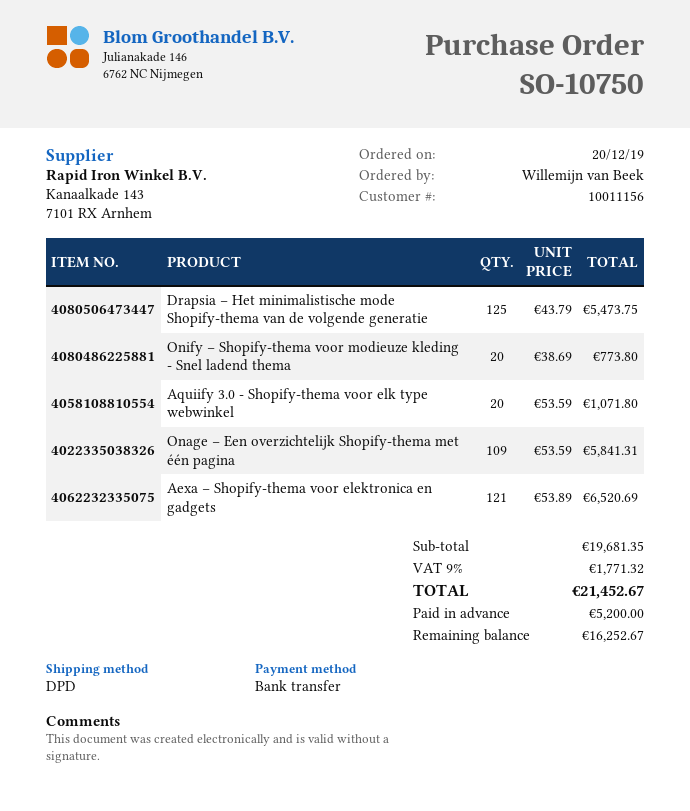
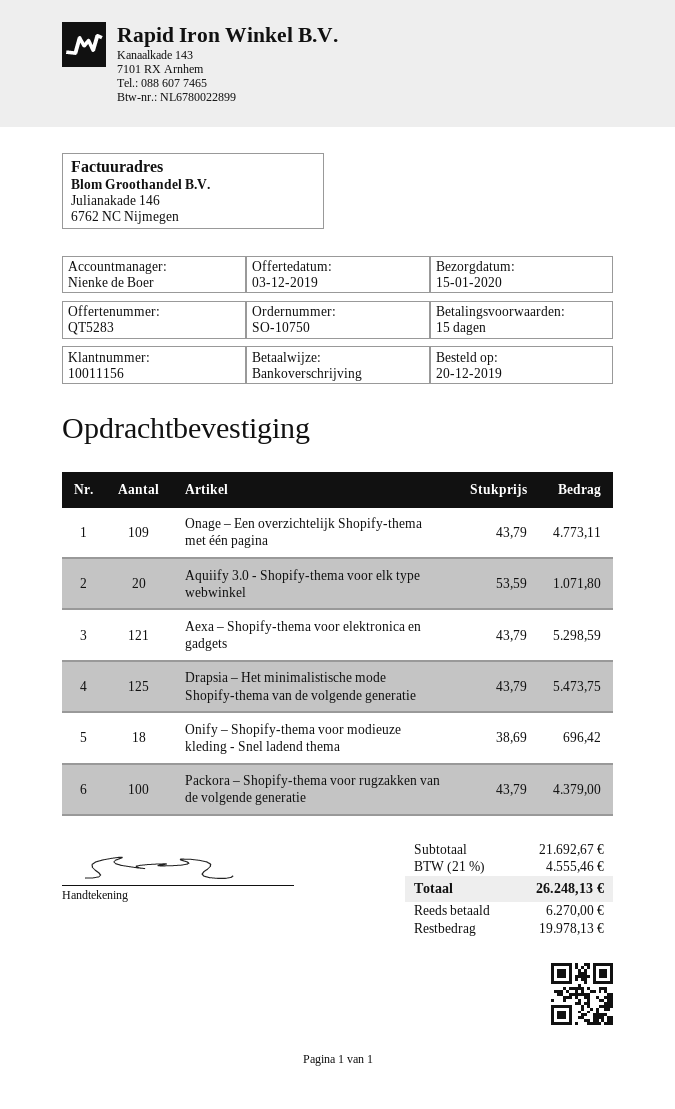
Onify – Shopify-thema voor modieuze kleding - Snel ladend thema: 20 x 38.69 = 773.80 -> 18 x 38.69 = 696.42
Onage – Een overzichtelijk Shopify-thema met één pagina: 109 x 53.59 = 5841.31 -> 109 x 43.79 = 4773.11
Aexa – Shopify-thema voor elektronica en gadgets: 121 x 53.89 = 6520.69 -> 121 x 43.79 = 5298.59
Packora – Shopify-thema voor rugzakken van de volgende generatie: none -> 100 x 43.79 = 4379.00
subtotal: 19681.35 -> 21692.67
tax: 9% = 1771.32 -> 21% = 4555.46
total: 21452.67 -> 26248.13
deposit: 5200.00 -> 6270.00
balance: 16252.67 -> 19978.13

